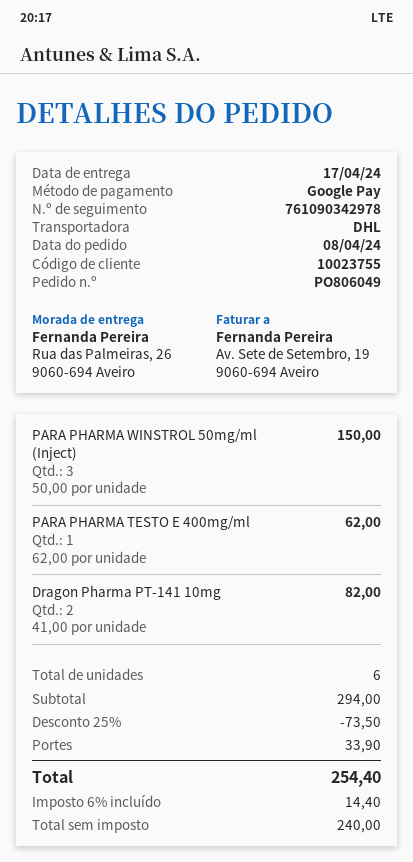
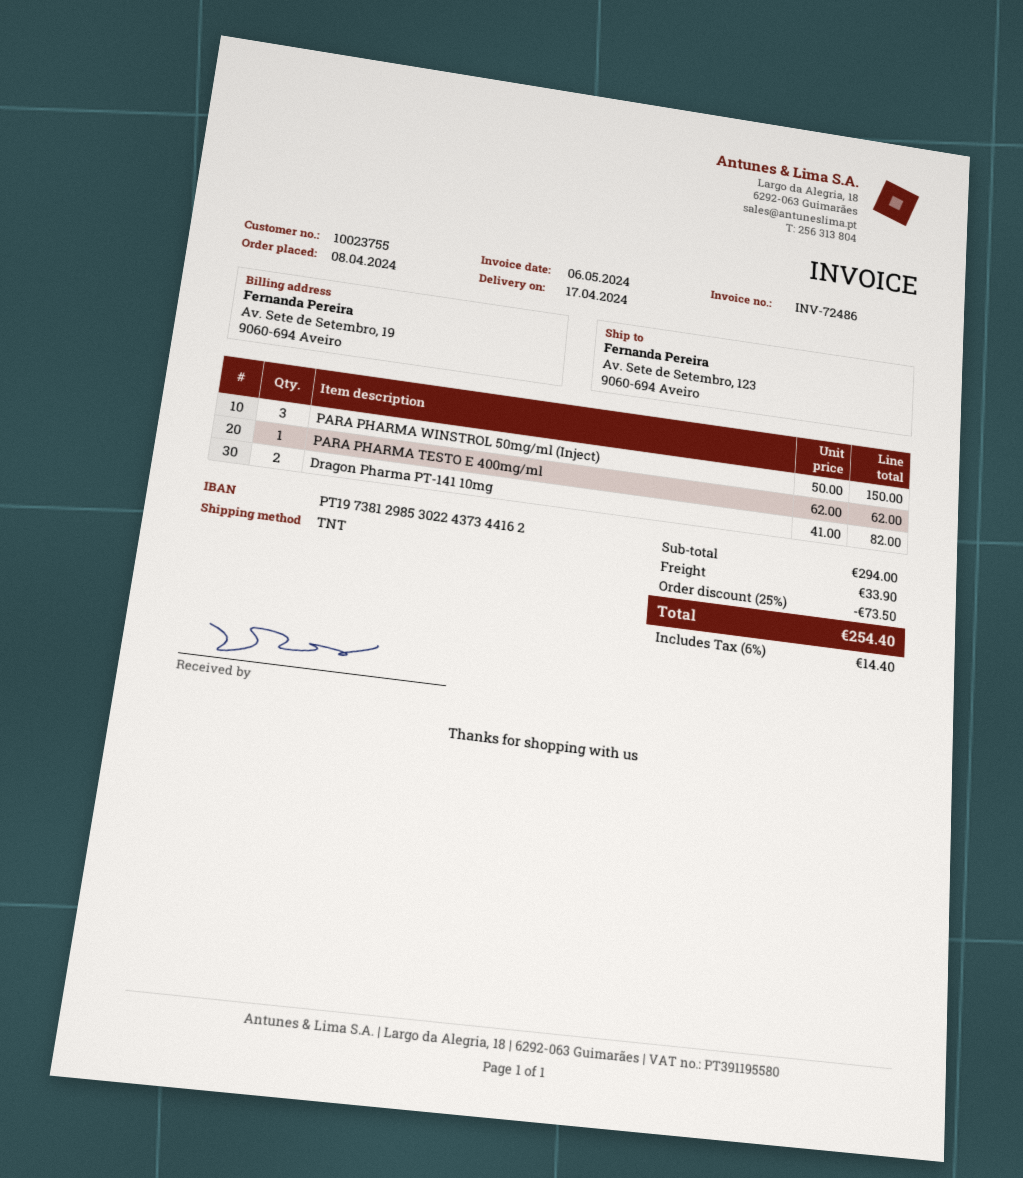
shipping method: DHL -> TNT
ship to: Rua das Palmeiras, 26, 9060-694 Aveiro -> Av. Sete de Setembro, 123, 9060-694 Aveiro

